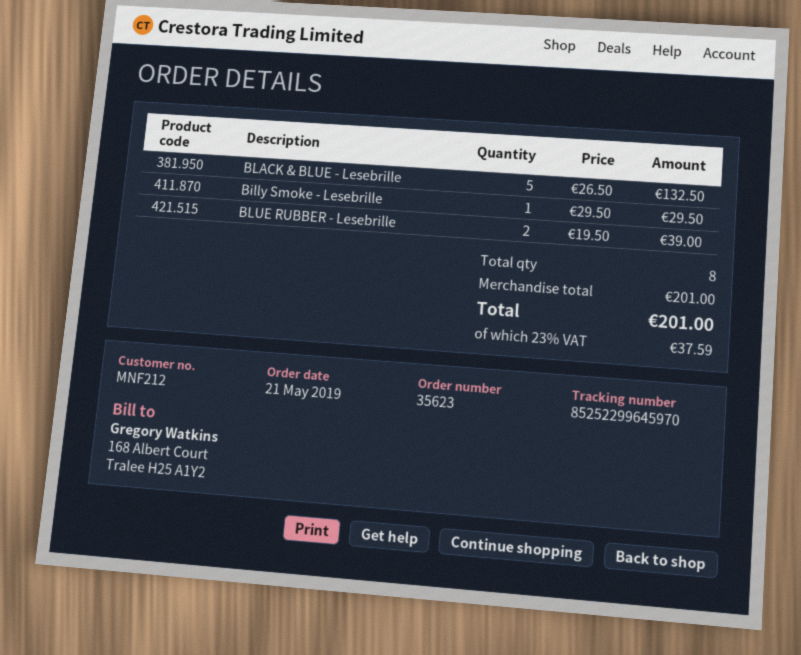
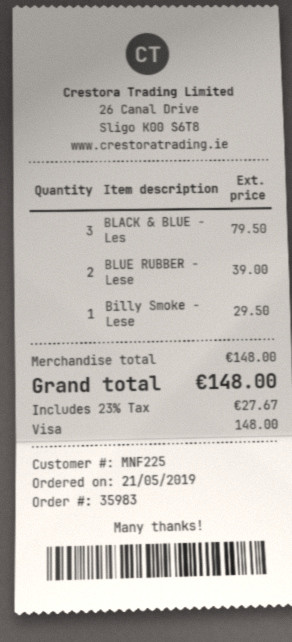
order number: 35623 -> 35983
customer number: MNF212 -> MNF225
BLACK & BLUE - Lesebrille: 5 for 132.50 -> 3 for 79.50
subtotal: 201.00 -> 148.00
tax: 23% = 37.59 -> 23% = 27.67
total: 201.00 -> 148.00

